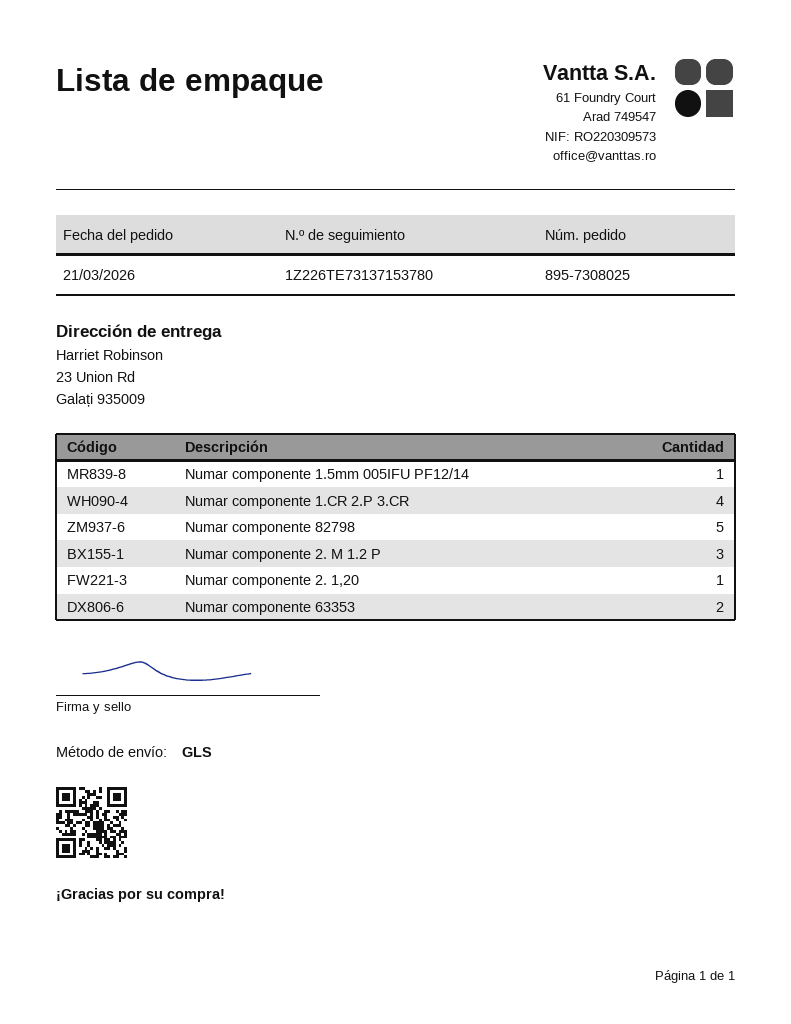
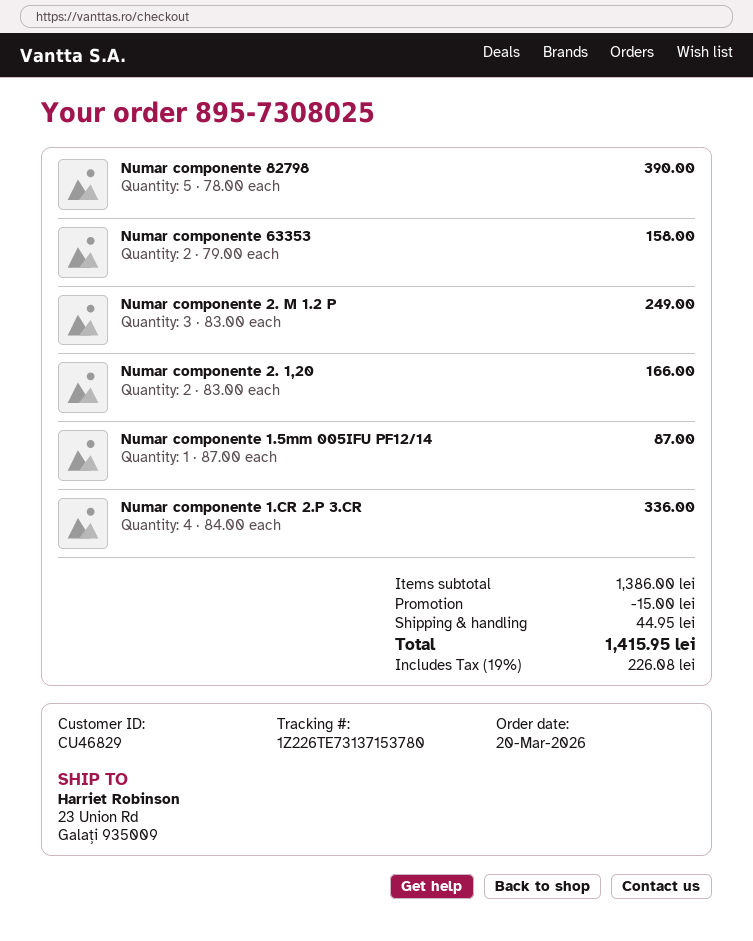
order date: 2026-03-21 -> 2026-03-20
Numar componente 2. 1,20: 1 -> 2

